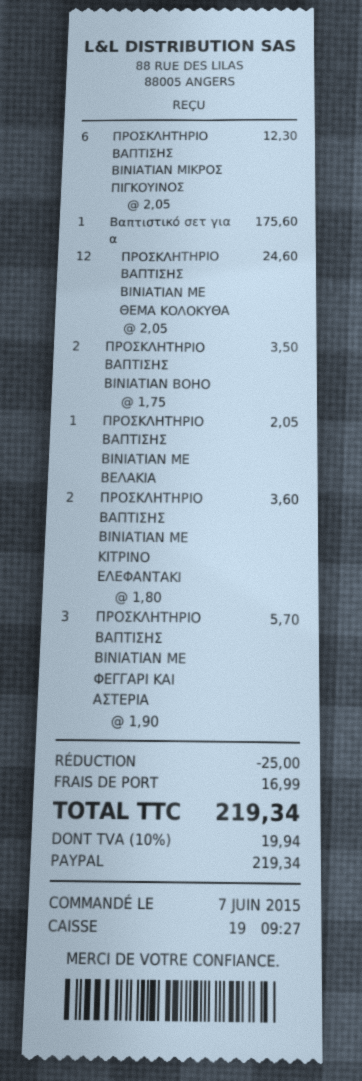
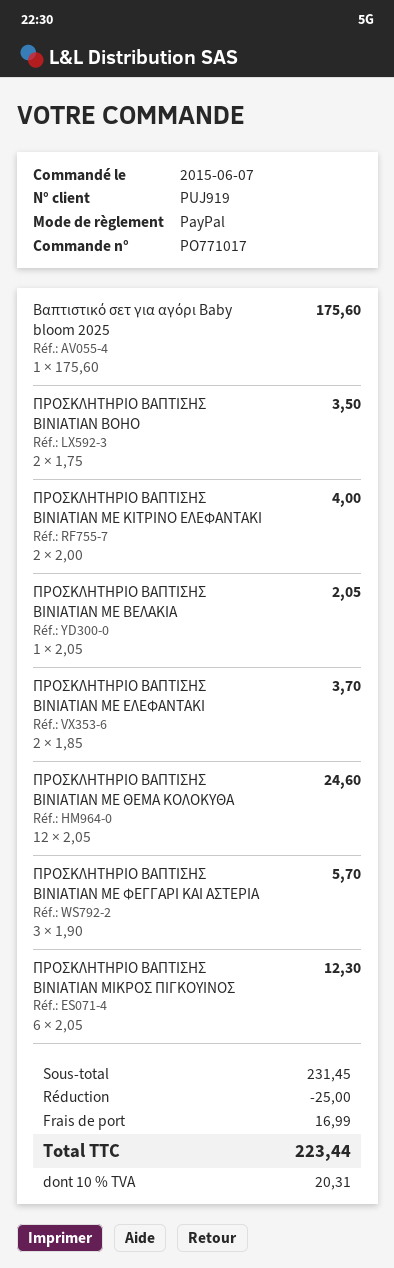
ΠΡΟΣΚΛΗΤΗΡΙΟ ΒΑΠΤΙΣΗΣ BINIATIAN ME ΚΙΤΡΙΝΟ ΕΛΕΦΑΝΤΑΚΙ: 2 x 1.80 = 3.60 -> 2 x 2.00 = 4.00
ΠΡΟΣΚΛΗΤΗΡΙΟ ΒΑΠΤΙΣΗΣ BINIATIAN ΜΕ ΕΛΕΦΑΝΤΑΚΙ: none -> 2 x 1.85 = 3.70
tax: 10% = 19.94 -> 10% = 20.31
total: 219.34 -> 223.44

